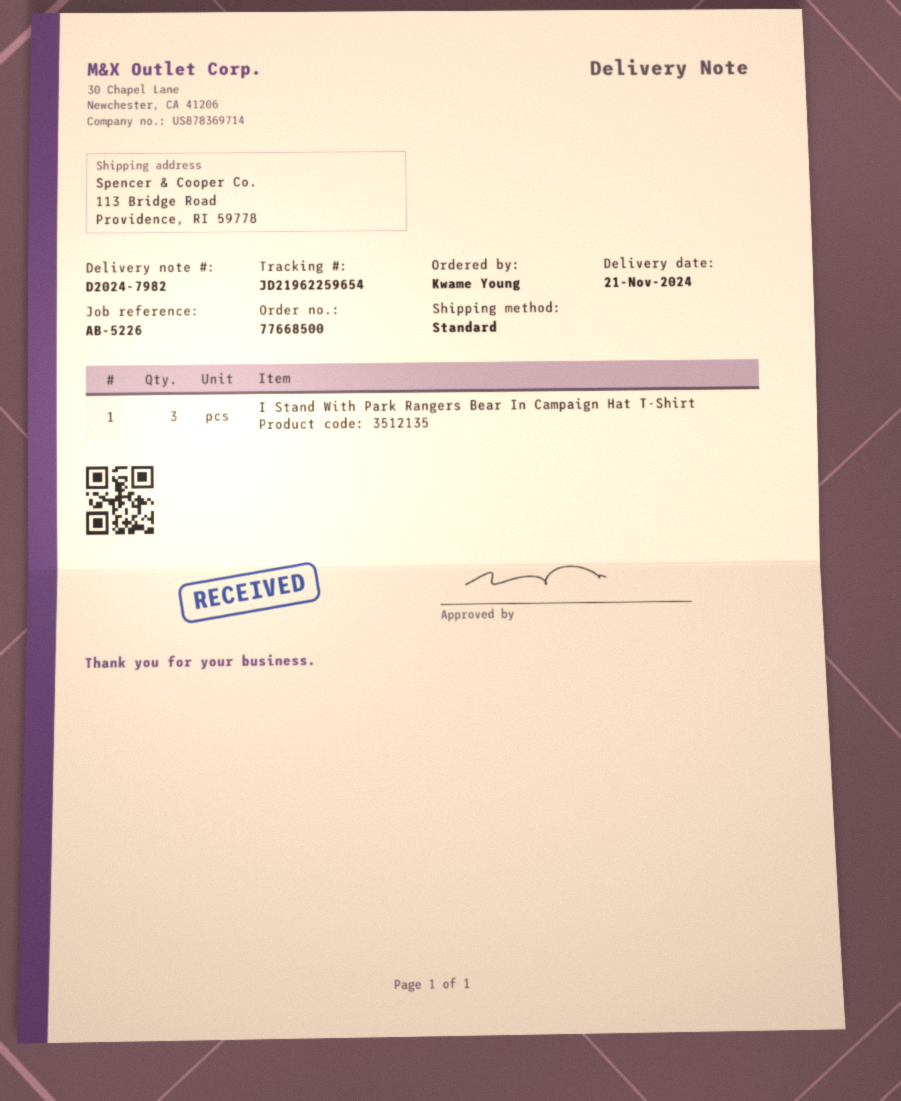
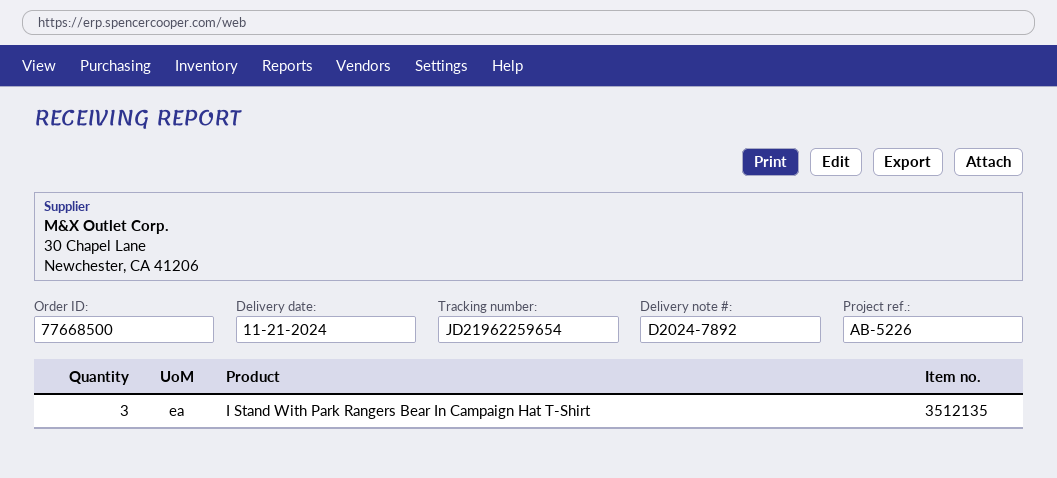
delivery note number: D2024-7982 -> D2024-7892

